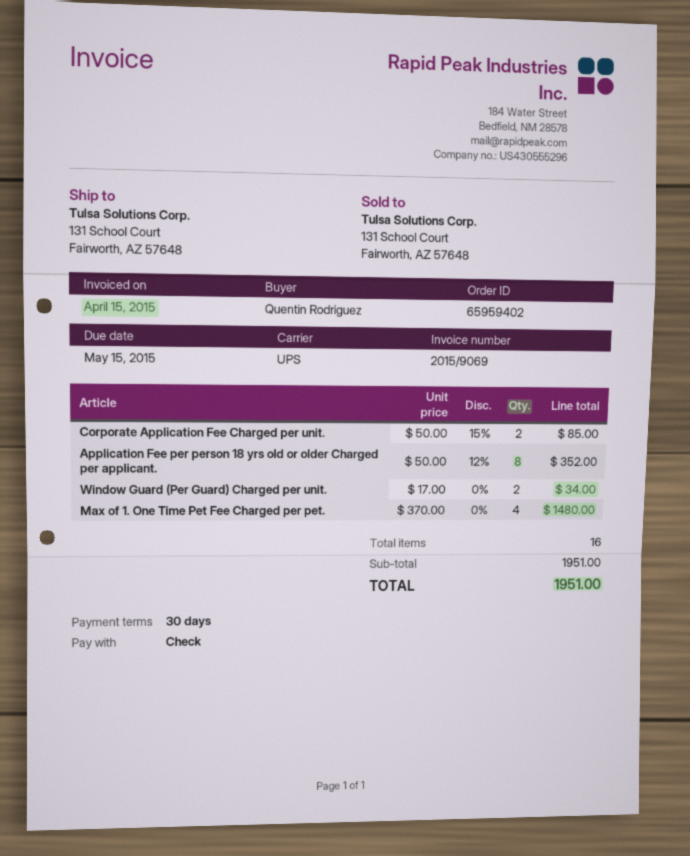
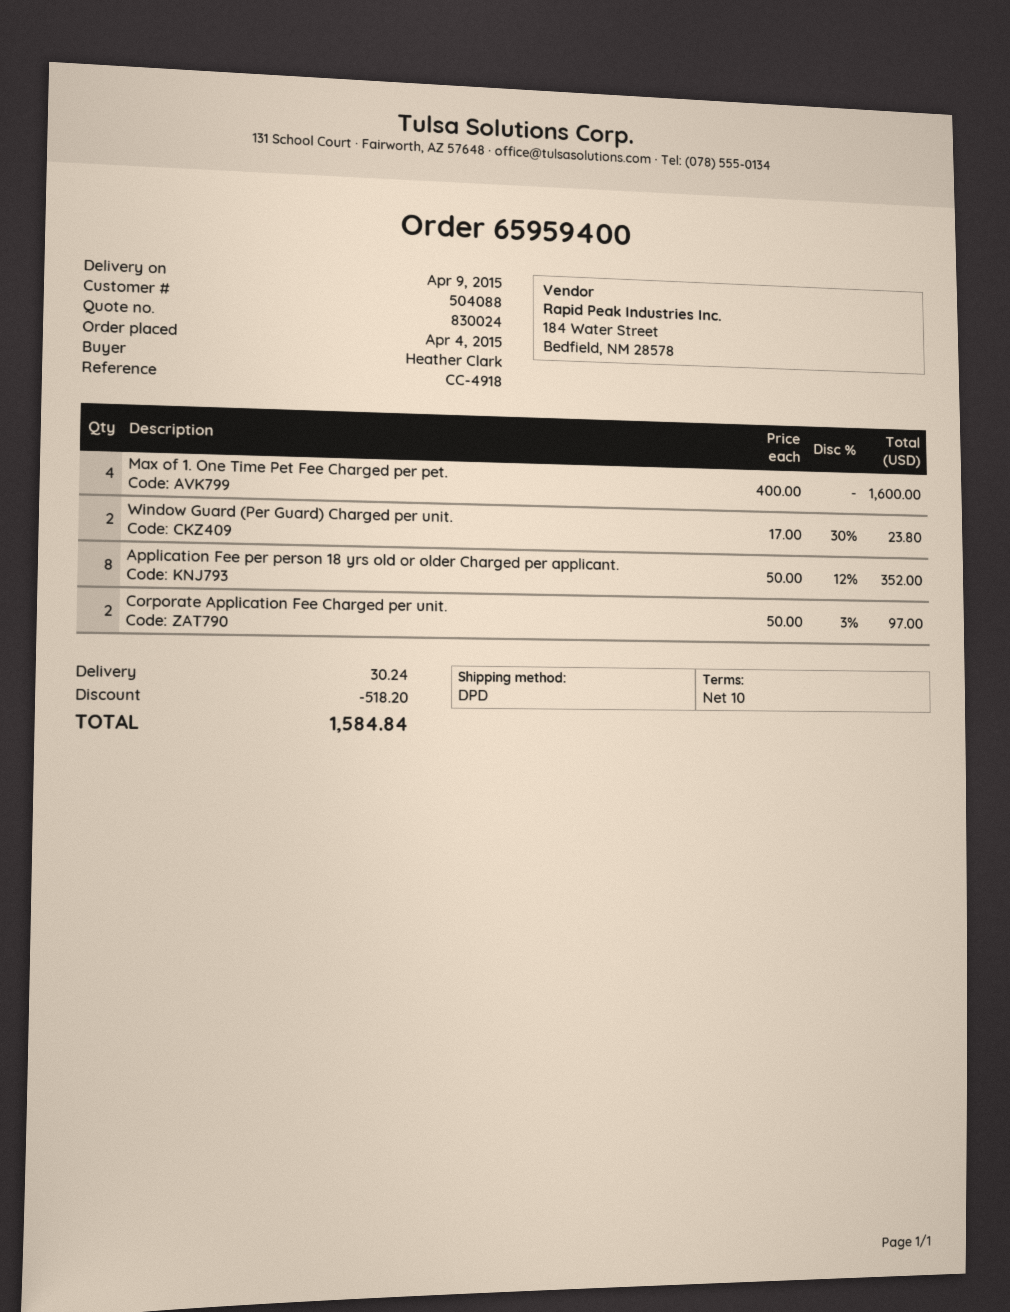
order number: 65959402 -> 65959400
payment terms: 30 days -> 10 days
ordered by: Quentin Rodriguez -> Heather Clark
shipping method: UPS -> DPD
Corporate Application Fee Charged per unit.: 2 x 50.00 - 15% = 85.00 -> 2 x 50.00 - 3% = 97.00
Window Guard (Per Guard) Charged per unit.: 2 x 17.00 = 34.00 -> 2 x 17.00 - 30% = 23.80
Max of 1. One Time Pet Fee Charged per pet.: 4 x 370.00 = 1480.00 -> 4 x 400.00 = 1600.00
discount: none -> 518.20
shipping: none -> 30.24
total: 1951.00 -> 1584.84

